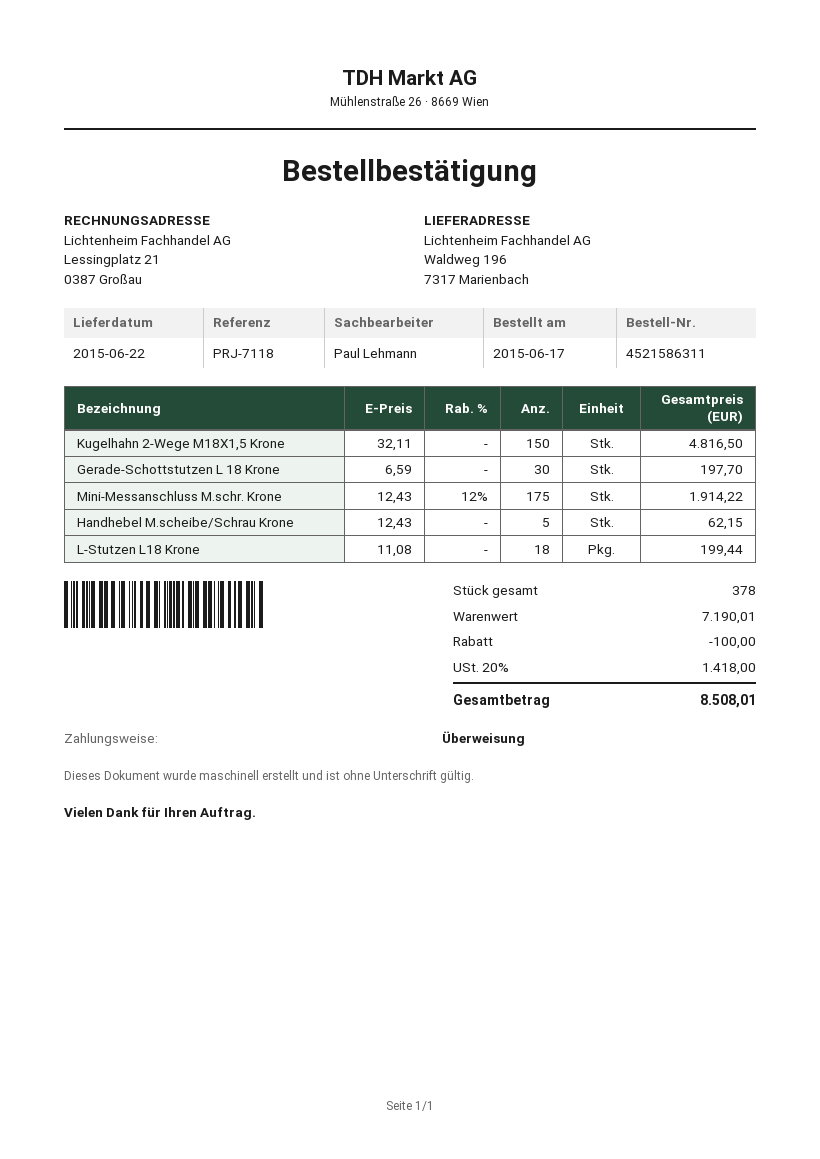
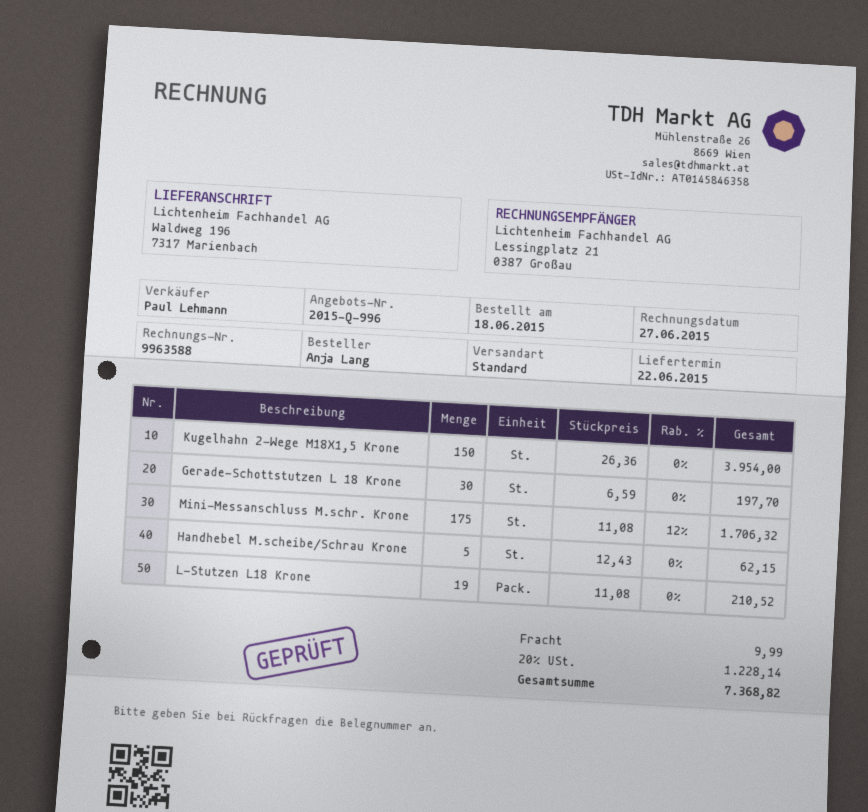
order date: 2015-06-17 -> 2015-06-18
Kugelhahn 2-Wege M18X1,5 Krone: 150 x 32.11 = 4816.50 -> 150 x 26.36 = 3954.00
Mini-Messanschluss M.schr. Krone: 175 x 12.43 - 12% = 1914.22 -> 175 x 11.08 - 12% = 1706.32
L-Stutzen L18 Krone: 18 x 11.08 = 199.44 -> 19 x 11.08 = 210.52
discount: 100.00 -> none
shipping: none -> 9.99
tax: 20% = 1418.00 -> 20% = 1228.14
total: 8508.01 -> 7368.82

